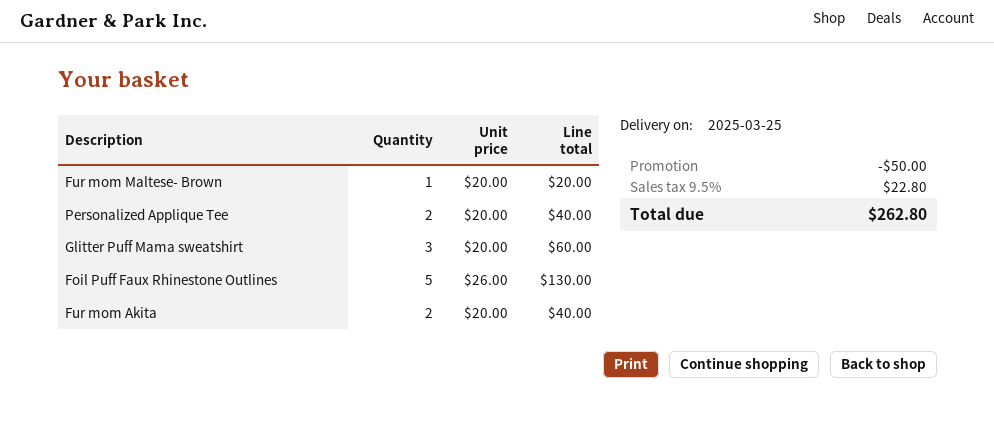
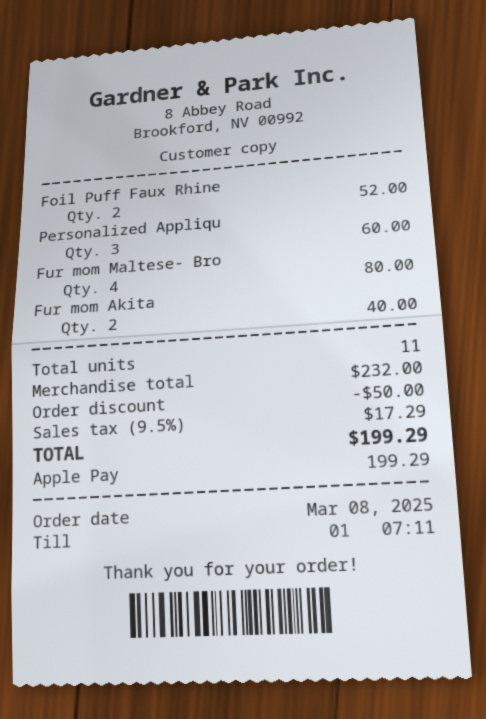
Fur mom Maltese- Brown: 1 for 20.00 -> 4 for 80.00
Personalized Applique Tee: 2 for 40.00 -> 3 for 60.00
Glitter Puff Mama sweatshirt: 3 for 60.00 -> none
Foil Puff Faux Rhinestone Outlines: 5 for 130.00 -> 2 for 52.00
tax: 9.5% = 22.80 -> 9.5% = 17.29
total: 262.80 -> 199.29

